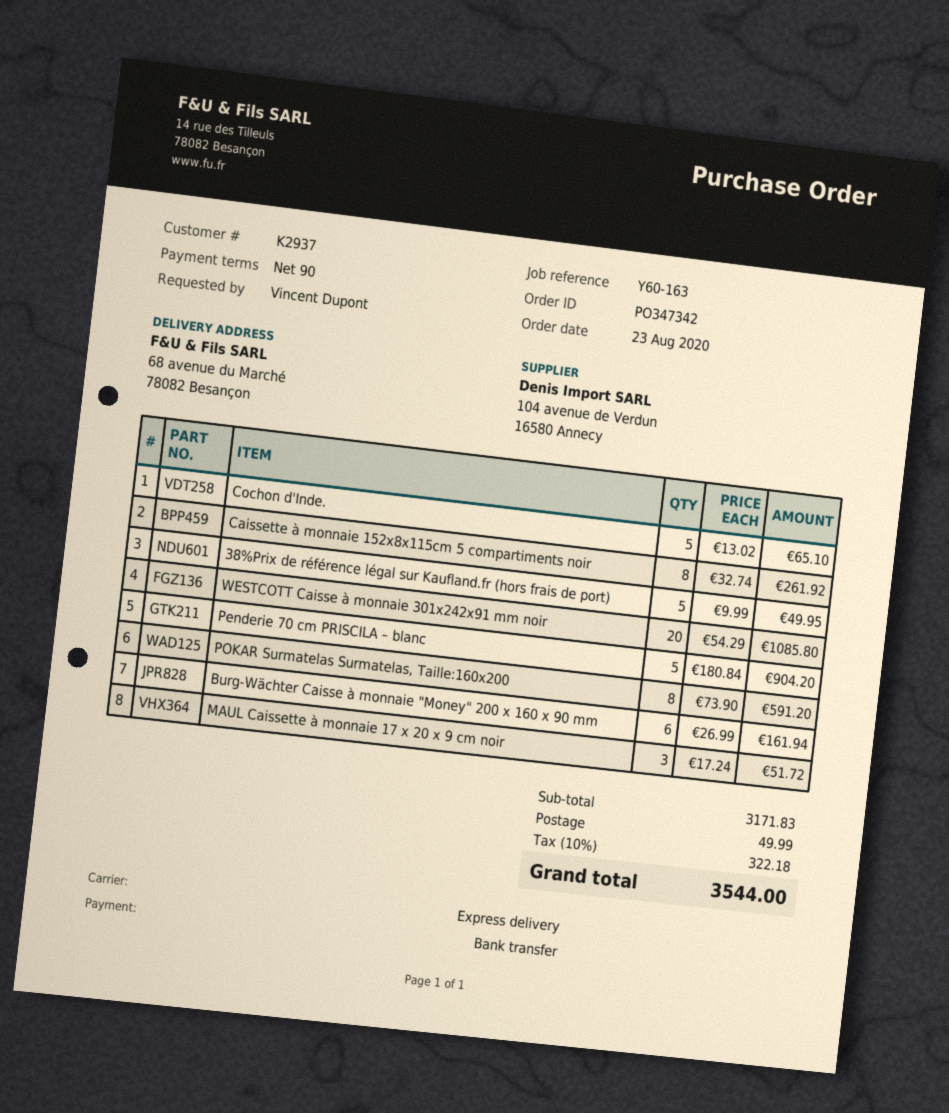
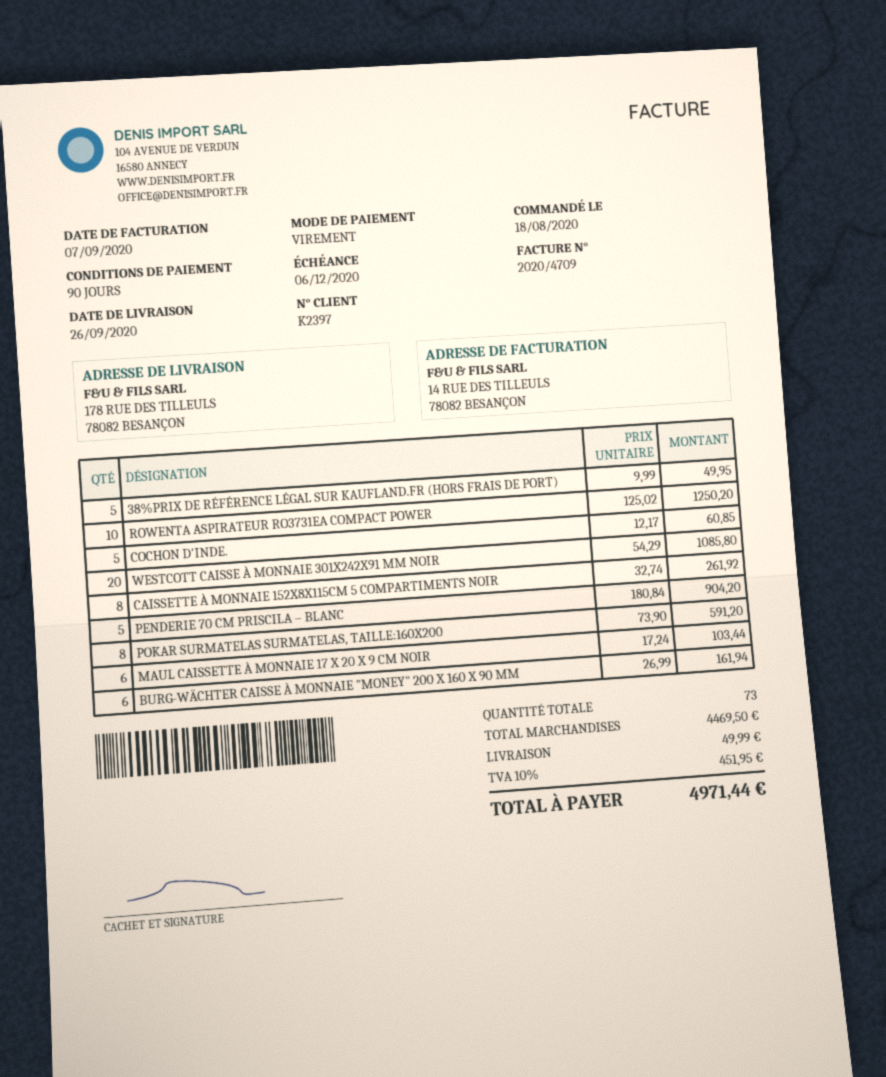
order date: 2020-08-23 -> 2020-08-18
customer number: K2937 -> K2397
ship to: 68 avenue du Marché, 78082 Besançon -> 178 RUE DES TILLEULS, 78082 BESANÇON
Cochon d'Inde.: 5 x 13.02 = 65.10 -> 5 x 12.17 = 60.85
MAUL Caissette à monnaie 17 x 20 x 9 cm noir: 3 x 17.24 = 51.72 -> 6 x 17.24 = 103.44
ROWENTA ASPIRATEUR RO3731EA COMPACT POWER: none -> 10 x 125.02 = 1250.20
subtotal: 3171.83 -> 4469.50
tax: 10% = 322.18 -> 10% = 451.95
total: 3544.00 -> 4971.44

